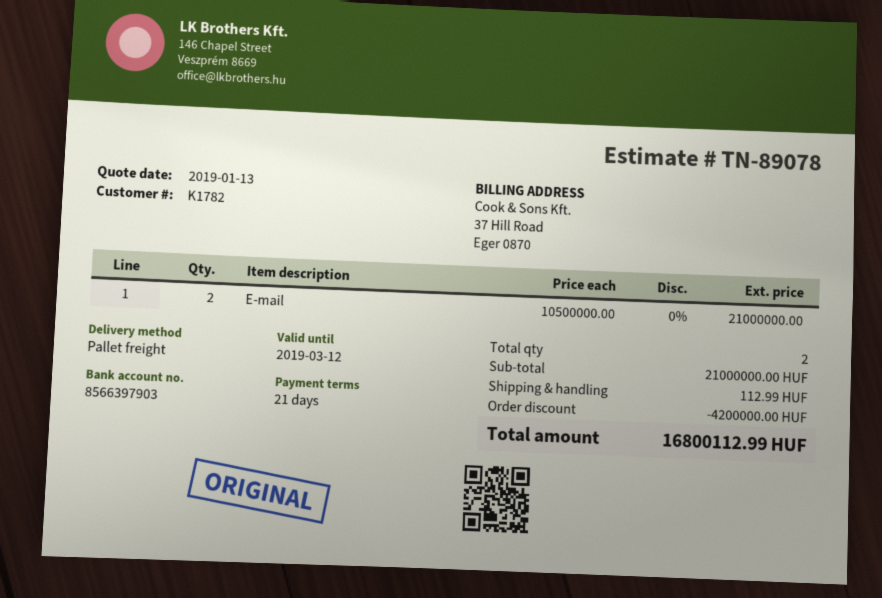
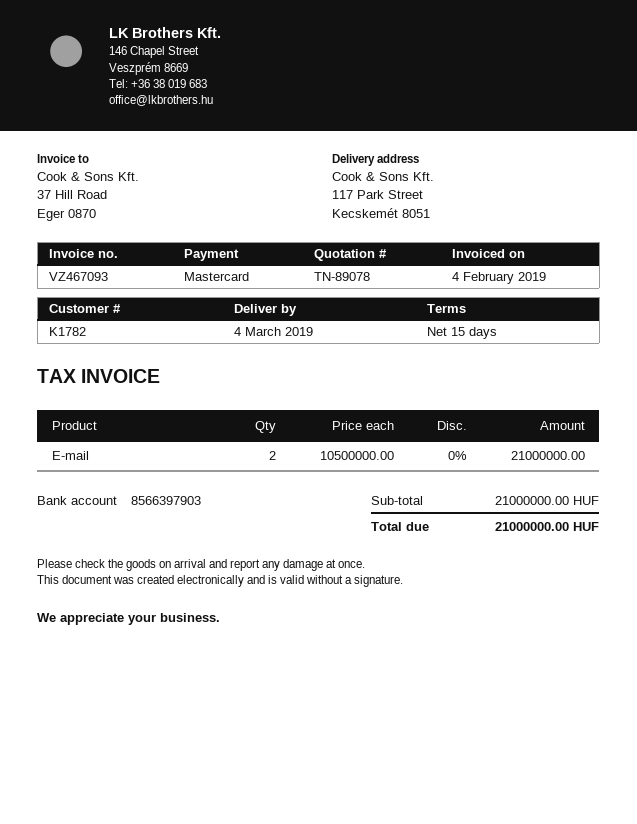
payment terms: 21 days -> 15 days
discount: 4200000.00 -> none
shipping: 112.99 -> none
total: 16800112.99 -> 21000000.00

